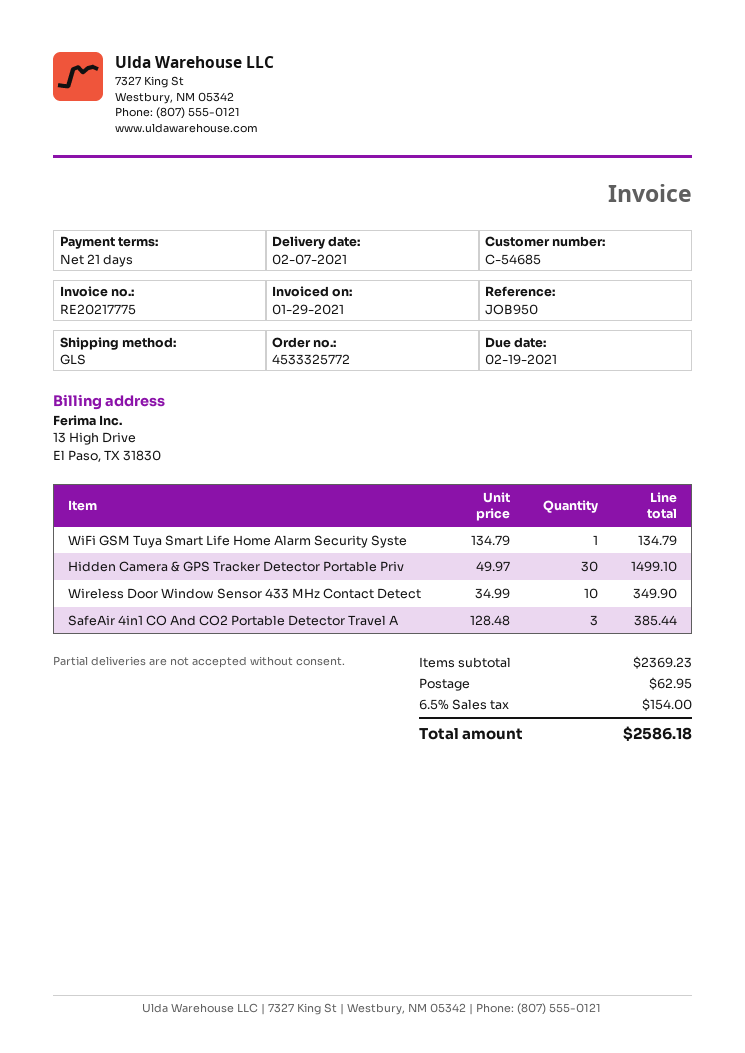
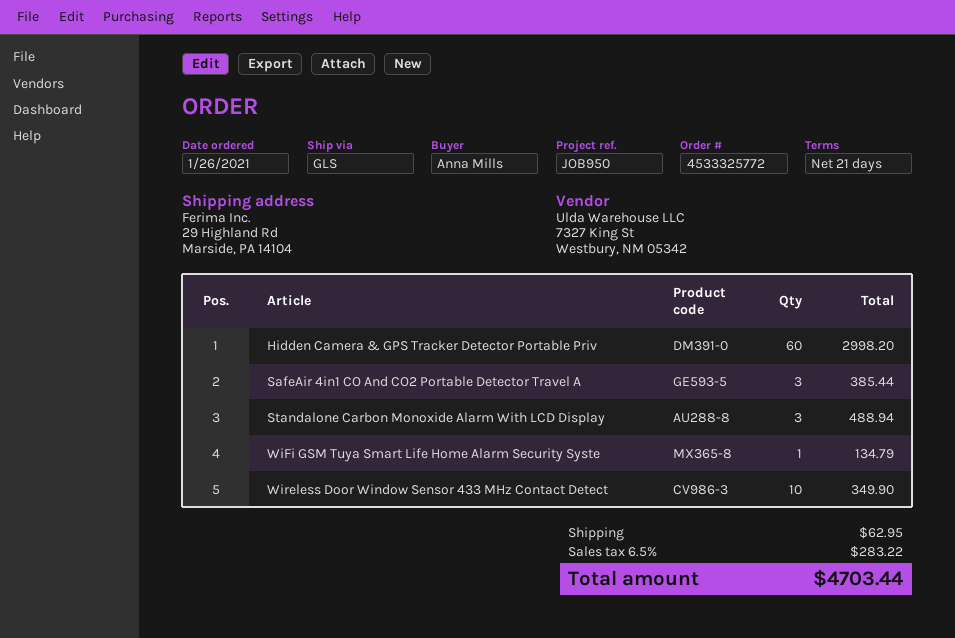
Hidden Camera & GPS Tracker Detector Portable Priv: 30 for 1499.10 -> 60 for 2998.20
Standalone Carbon Monoxide Alarm With LCD Display: none -> 3 for 488.94
tax: 6.5% = 154.00 -> 6.5% = 283.22
total: 2586.18 -> 4703.44

